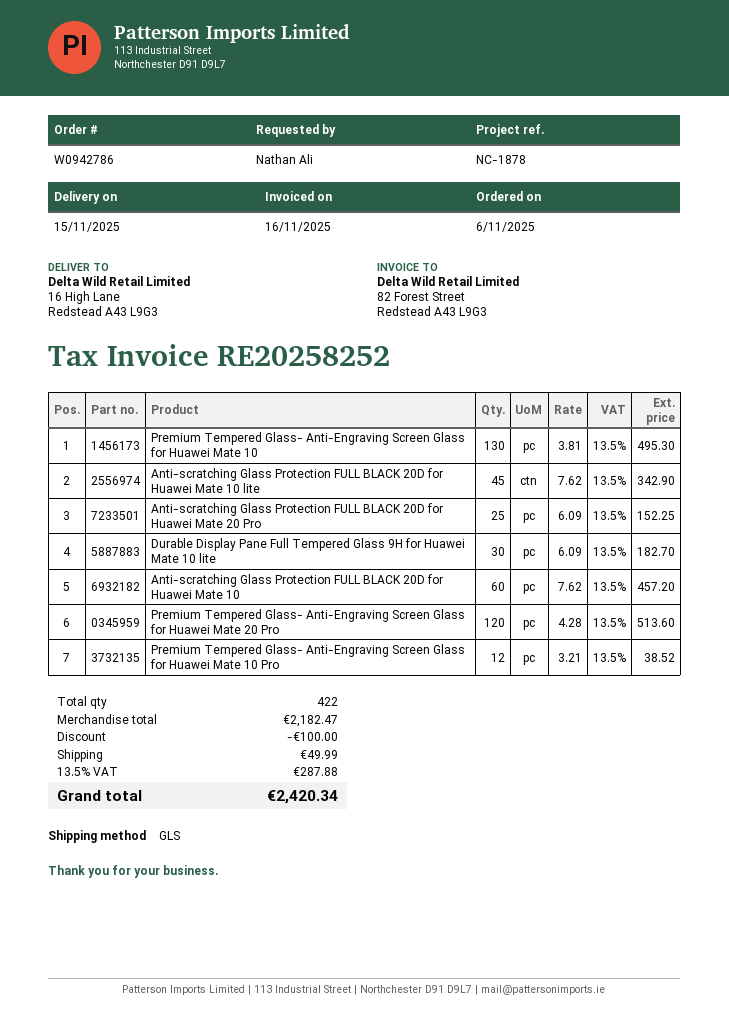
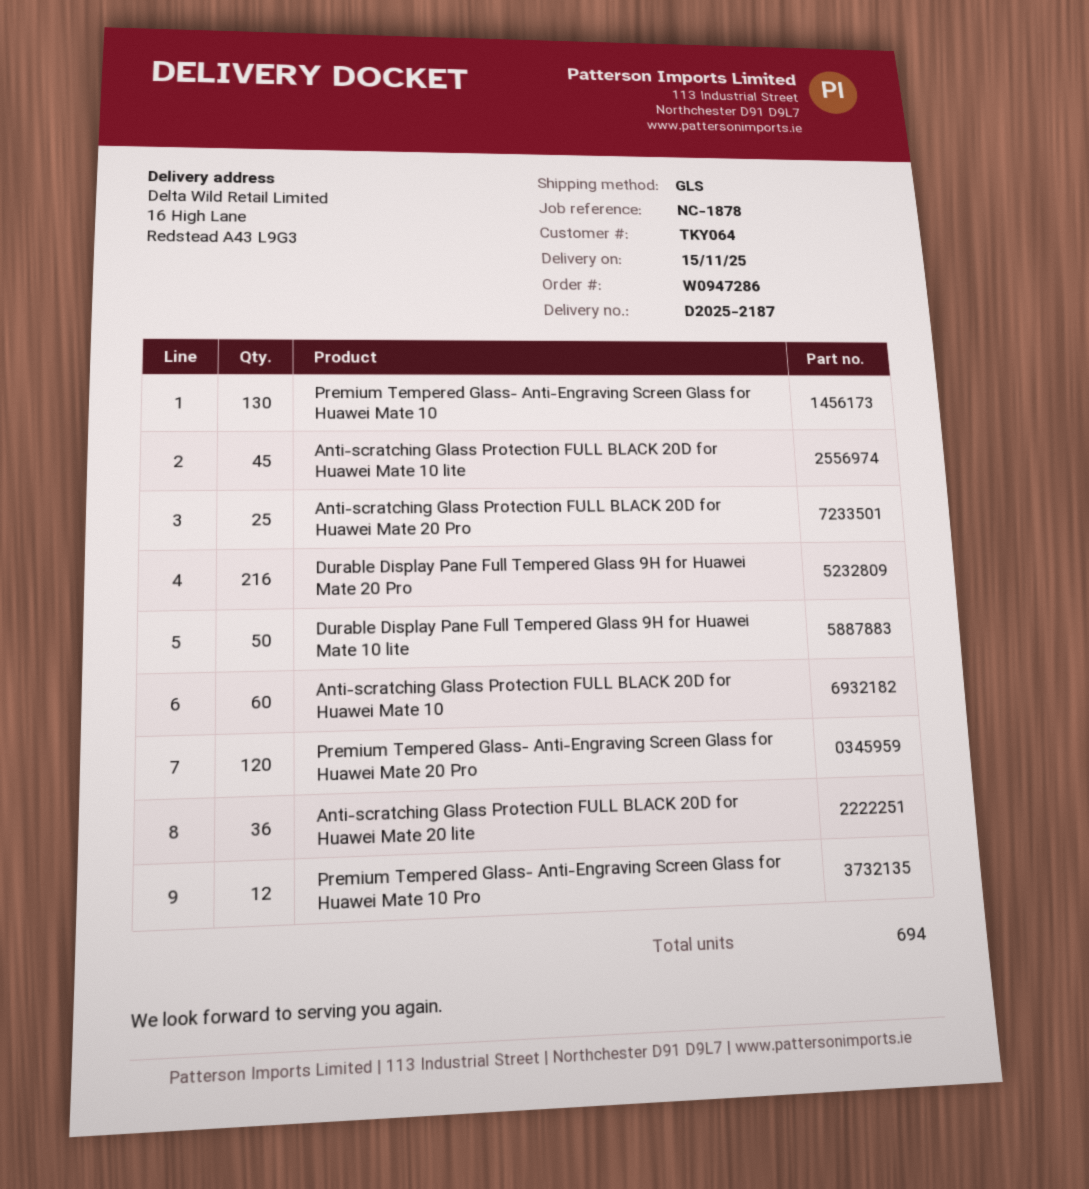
order number: W0942786 -> W0947286
Durable Display Pane Full Tempered Glass 9H for Huawei Mate 10 lite: 30 -> 50
Durable Display Pane Full Tempered Glass 9H for Huawei Mate 20 Pro: none -> 216
Anti-scratching Glass Protection FULL BLACK 20D for Huawei Mate 20 lite: none -> 36
total quantity: 422 -> 694

